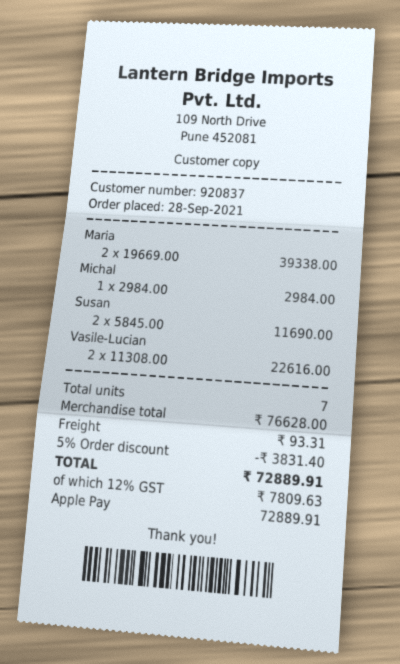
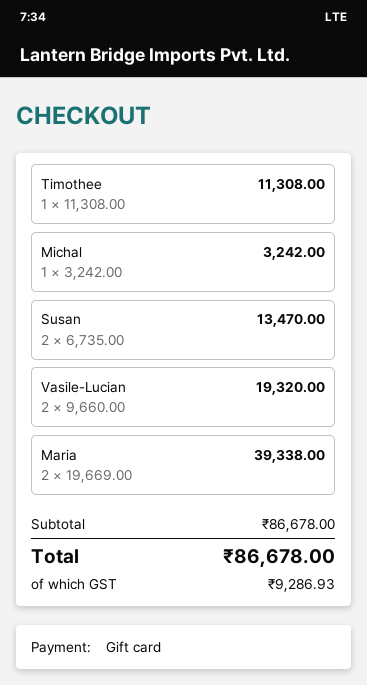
payment method: Apple Pay -> gift card
Michal: 1 x 2984.00 = 2984.00 -> 1 x 3242.00 = 3242.00
Susan: 2 x 5845.00 = 11690.00 -> 2 x 6735.00 = 13470.00
Vasile-Lucian: 2 x 11308.00 = 22616.00 -> 2 x 9660.00 = 19320.00
Timothee: none -> 1 x 11308.00 = 11308.00
subtotal: 76628.00 -> 86678.00
discount: 5% = 3831.40 -> none
shipping: 93.31 -> none
tax: 7809.63 -> 9286.93
total: 72889.91 -> 86678.00

